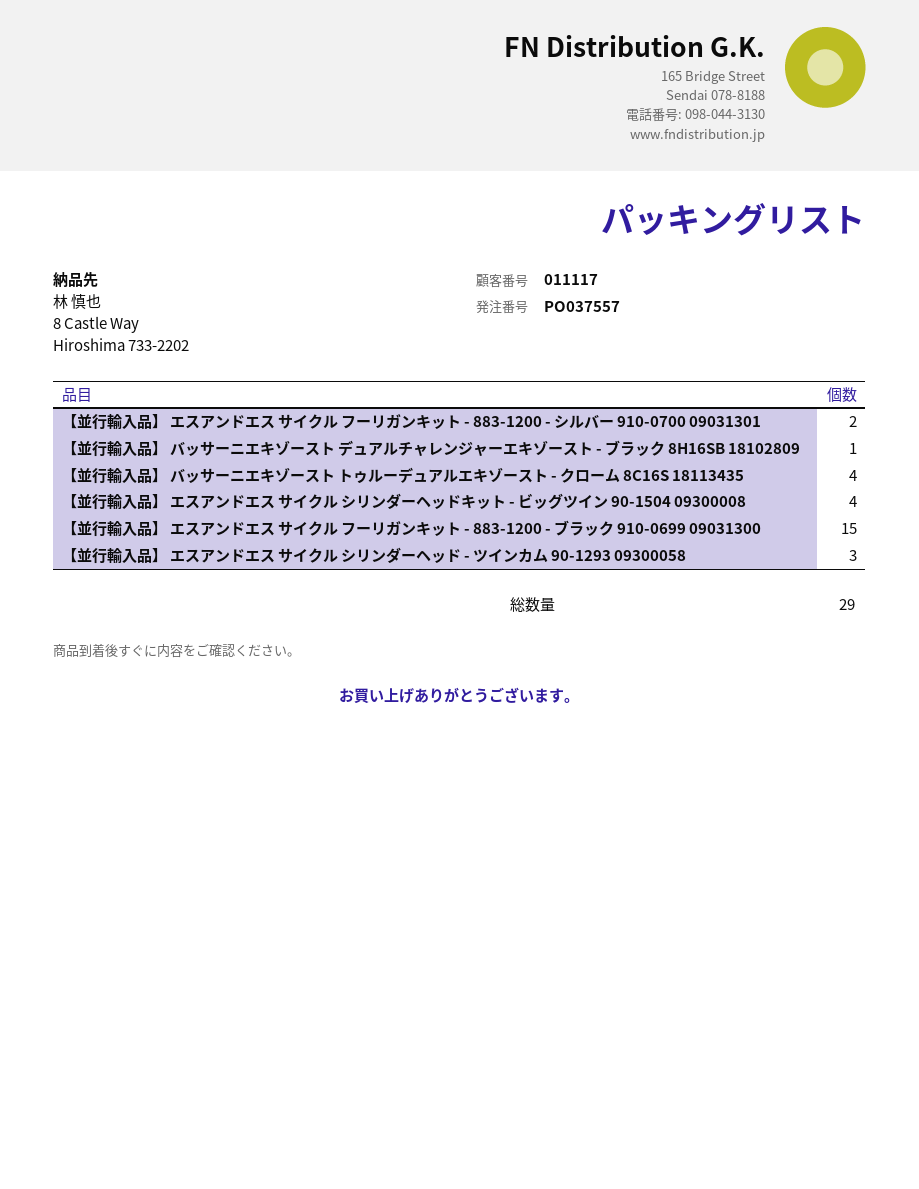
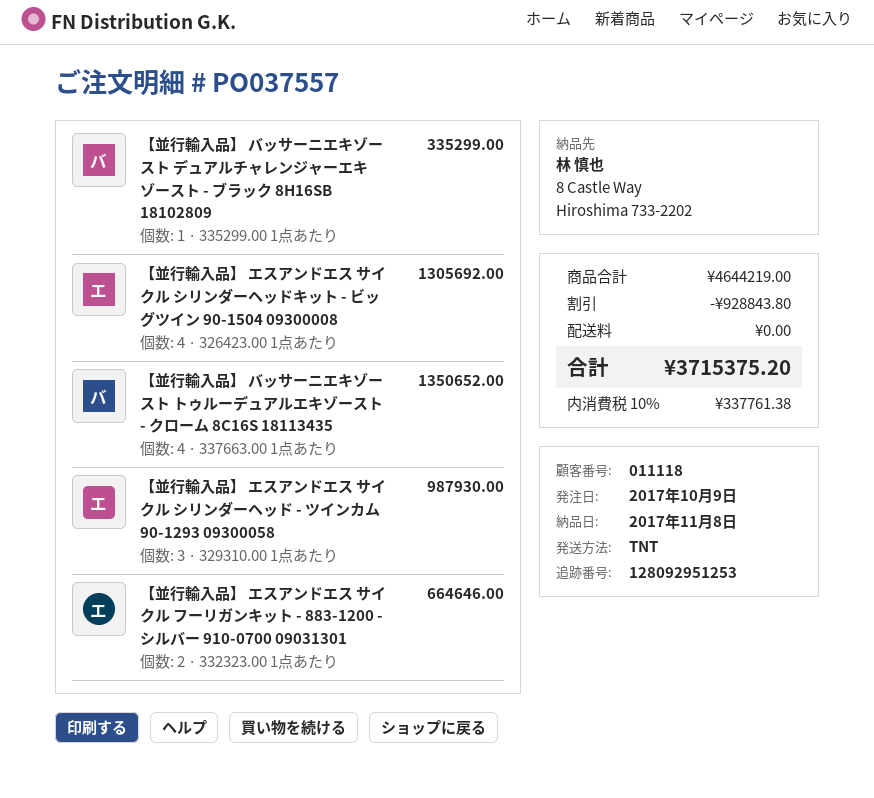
customer number: 011117 -> 011118
【並行輸入品】 エスアンドエス サイクル フーリガンキット - 883-1200 - ブラック 910-0699 09031300: 15 -> none

